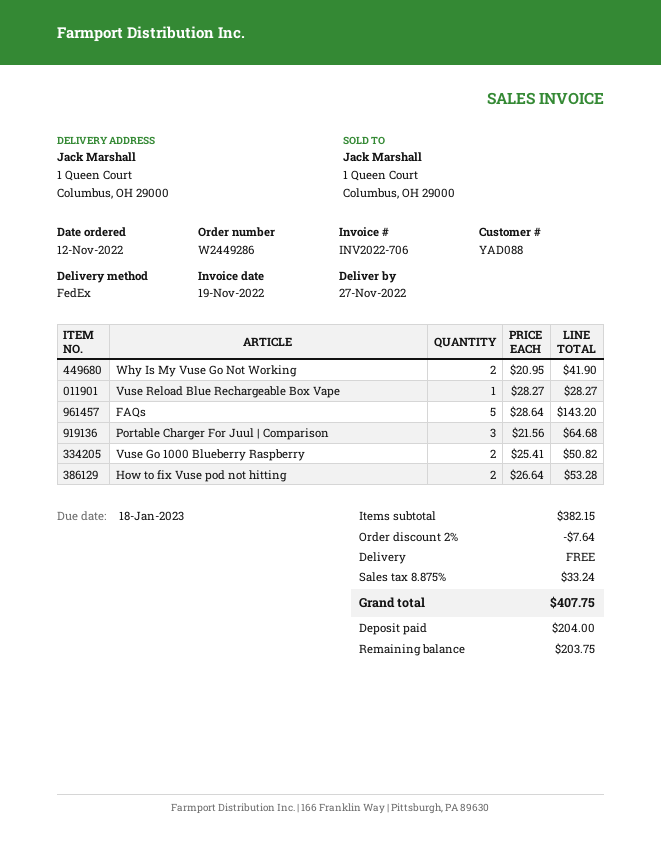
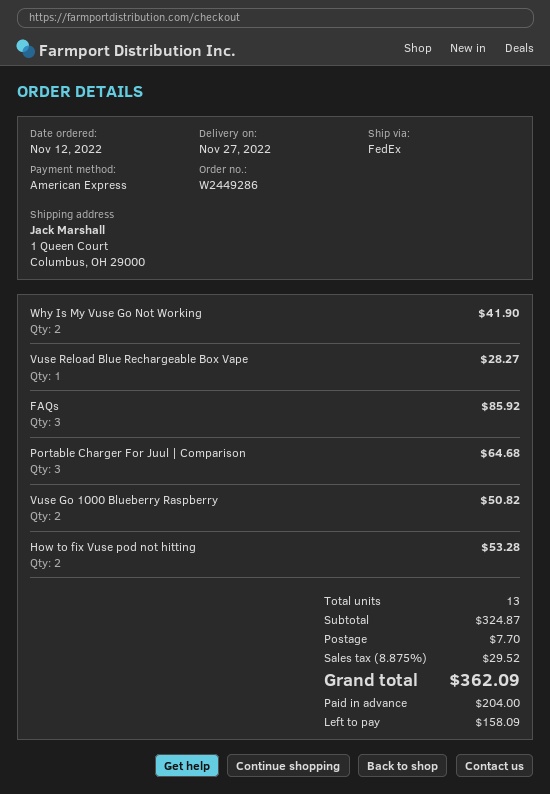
FAQs: 5 for 143.20 -> 3 for 85.92
subtotal: 382.15 -> 324.87
discount: 2% = 7.64 -> none
shipping: 0.00 -> 7.70
tax: 8.875% = 33.24 -> 8.875% = 29.52
total: 407.75 -> 362.09
balance: 203.75 -> 158.09

